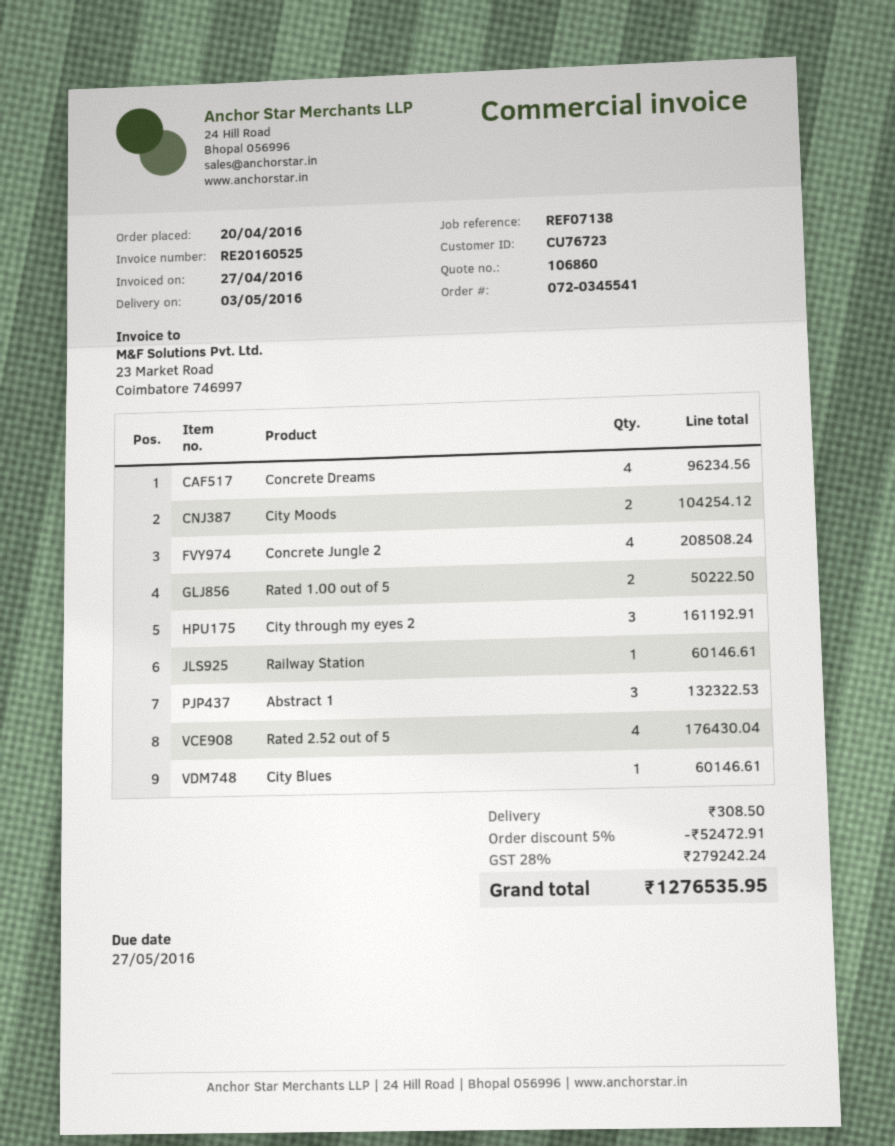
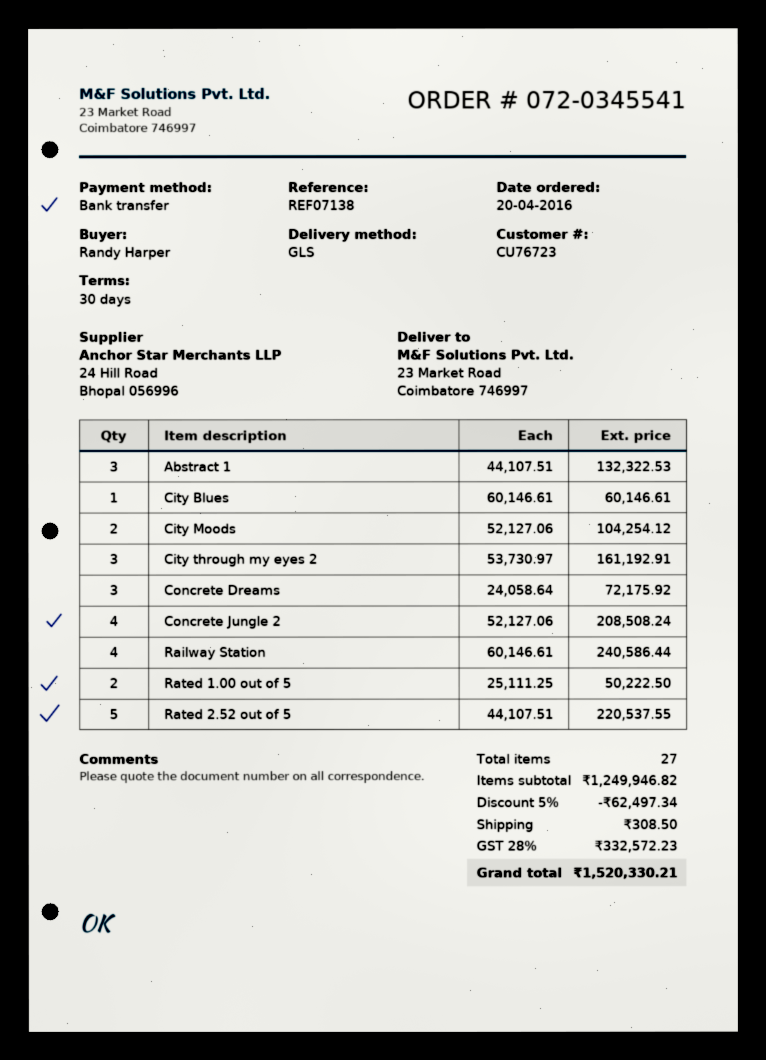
Concrete Dreams: 4 for 96234.56 -> 3 for 72175.92
Railway Station: 1 for 60146.61 -> 4 for 240586.44
Rated 2.52 out of 5: 4 for 176430.04 -> 5 for 220537.55
discount: 5% = 52472.91 -> 5% = 62497.34
tax: 28% = 279242.24 -> 28% = 332572.23
total: 1276535.95 -> 1520330.21

